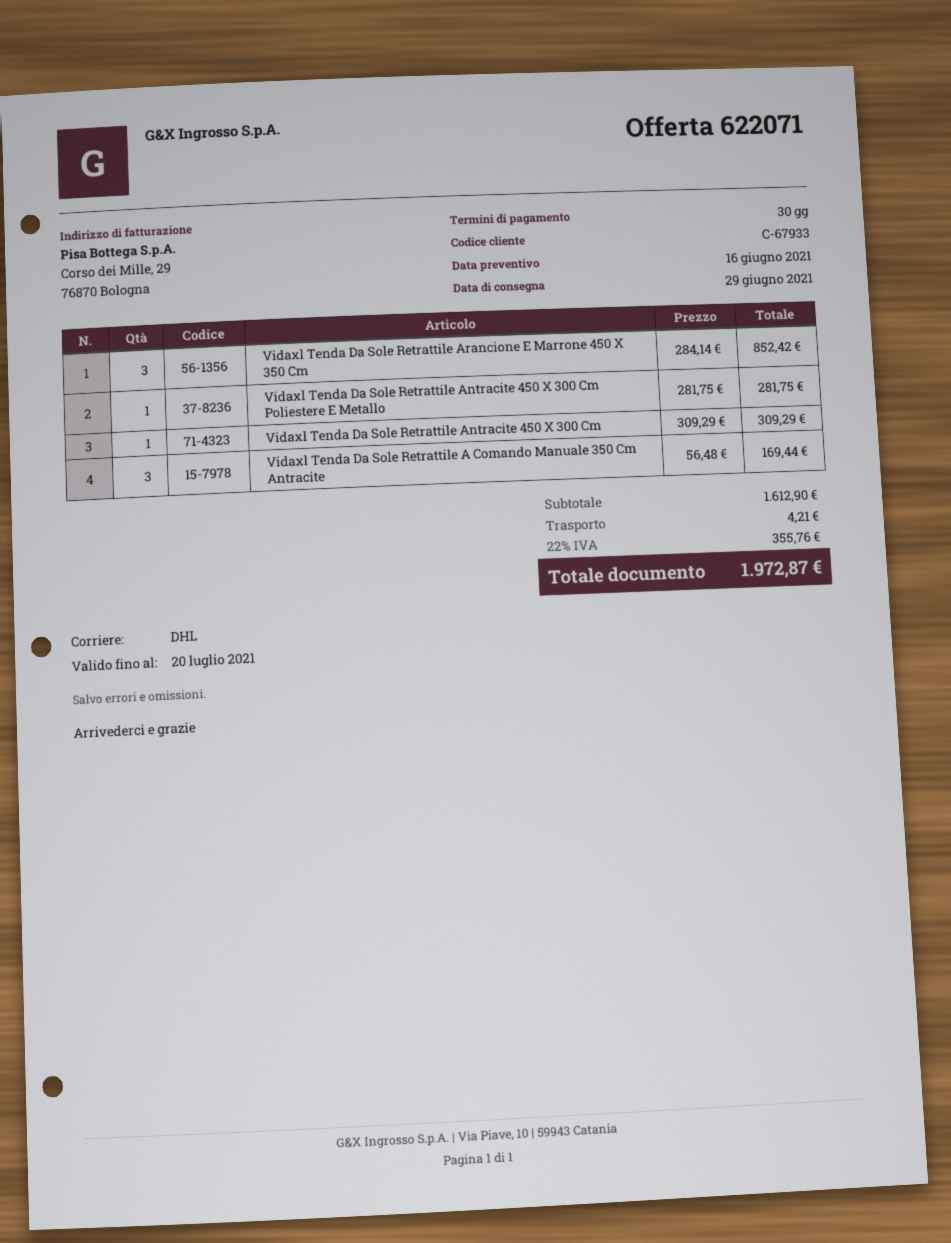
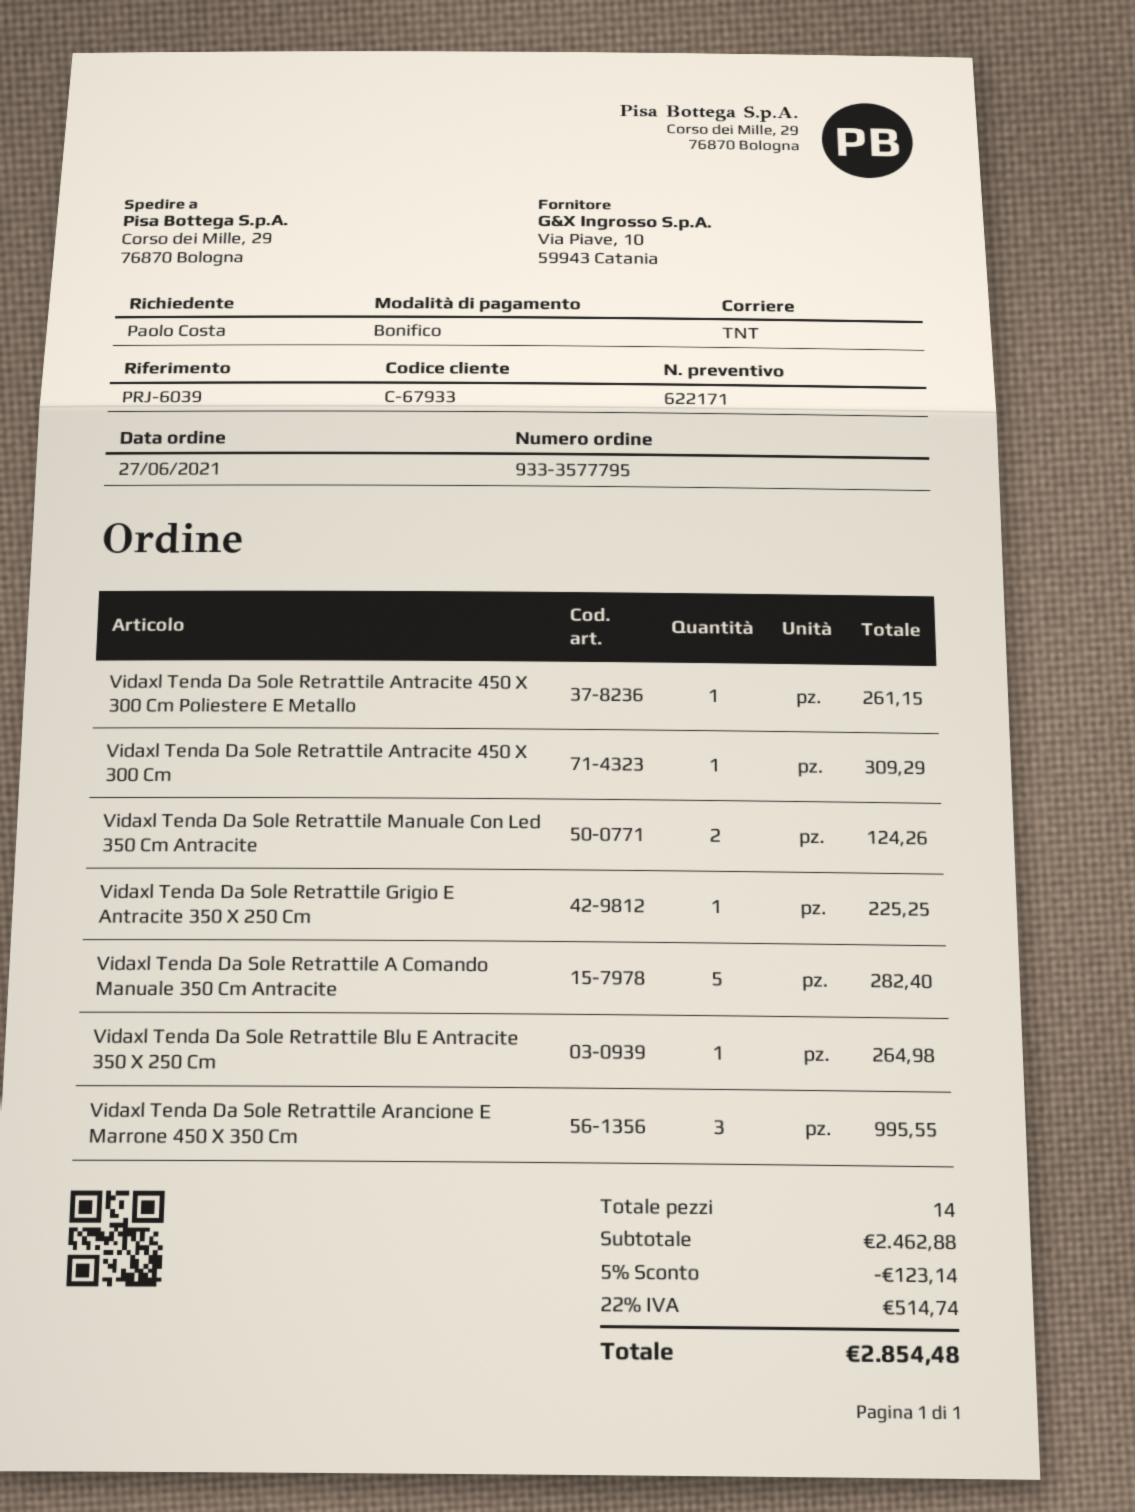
quote number: 622071 -> 622171
shipping method: DHL -> TNT
Vidaxl Tenda Da Sole Retrattile Arancione E Marrone 450 X 350 Cm: 3 for 852.42 -> 3 for 995.55
Vidaxl Tenda Da Sole Retrattile Antracite 450 X 300 Cm Poliestere E Metallo: 1 for 281.75 -> 1 for 261.15
Vidaxl Tenda Da Sole Retrattile A Comando Manuale 350 Cm Antracite: 3 for 169.44 -> 5 for 282.40
Vidaxl Tenda Da Sole Retrattile Manuale Con Led 350 Cm Antracite: none -> 2 for 124.26
Vidaxl Tenda Da Sole Retrattile Grigio E Antracite 350 X 250 Cm: none -> 1 for 225.25
Vidaxl Tenda Da Sole Retrattile Blu E Antracite 350 X 250 Cm: none -> 1 for 264.98
subtotal: 1612.90 -> 2462.88
discount: none -> 5% = 123.14
shipping: 4.21 -> none
tax: 22% = 355.76 -> 22% = 514.74
total: 1972.87 -> 2854.48

